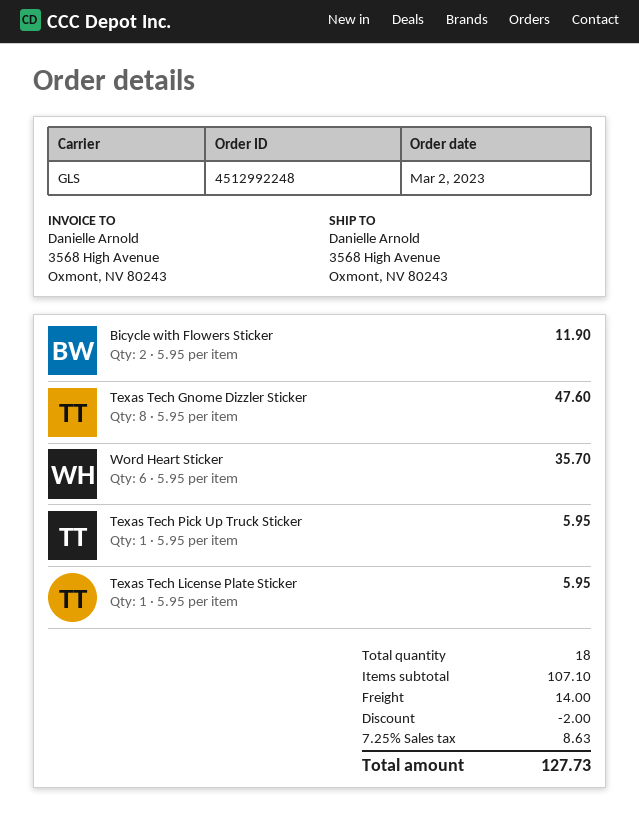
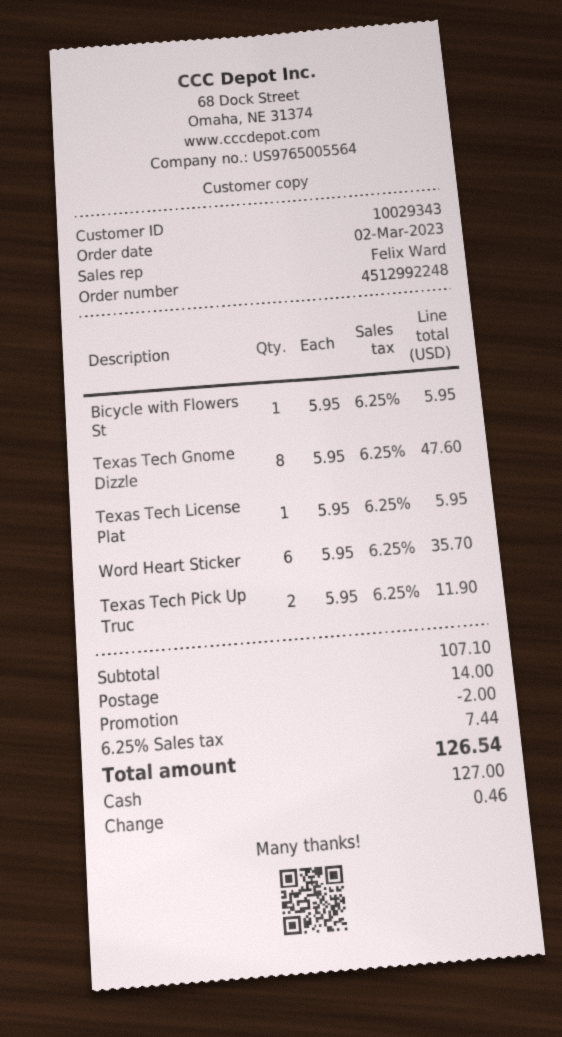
Bicycle with Flowers Sticker: 2 x 5.95 = 11.90 -> 1 x 5.95 = 5.95
Texas Tech Pick Up Truck Sticker: 1 x 5.95 = 5.95 -> 2 x 5.95 = 11.90
tax: 7.25% = 8.63 -> 6.25% = 7.44
total: 127.73 -> 126.54

